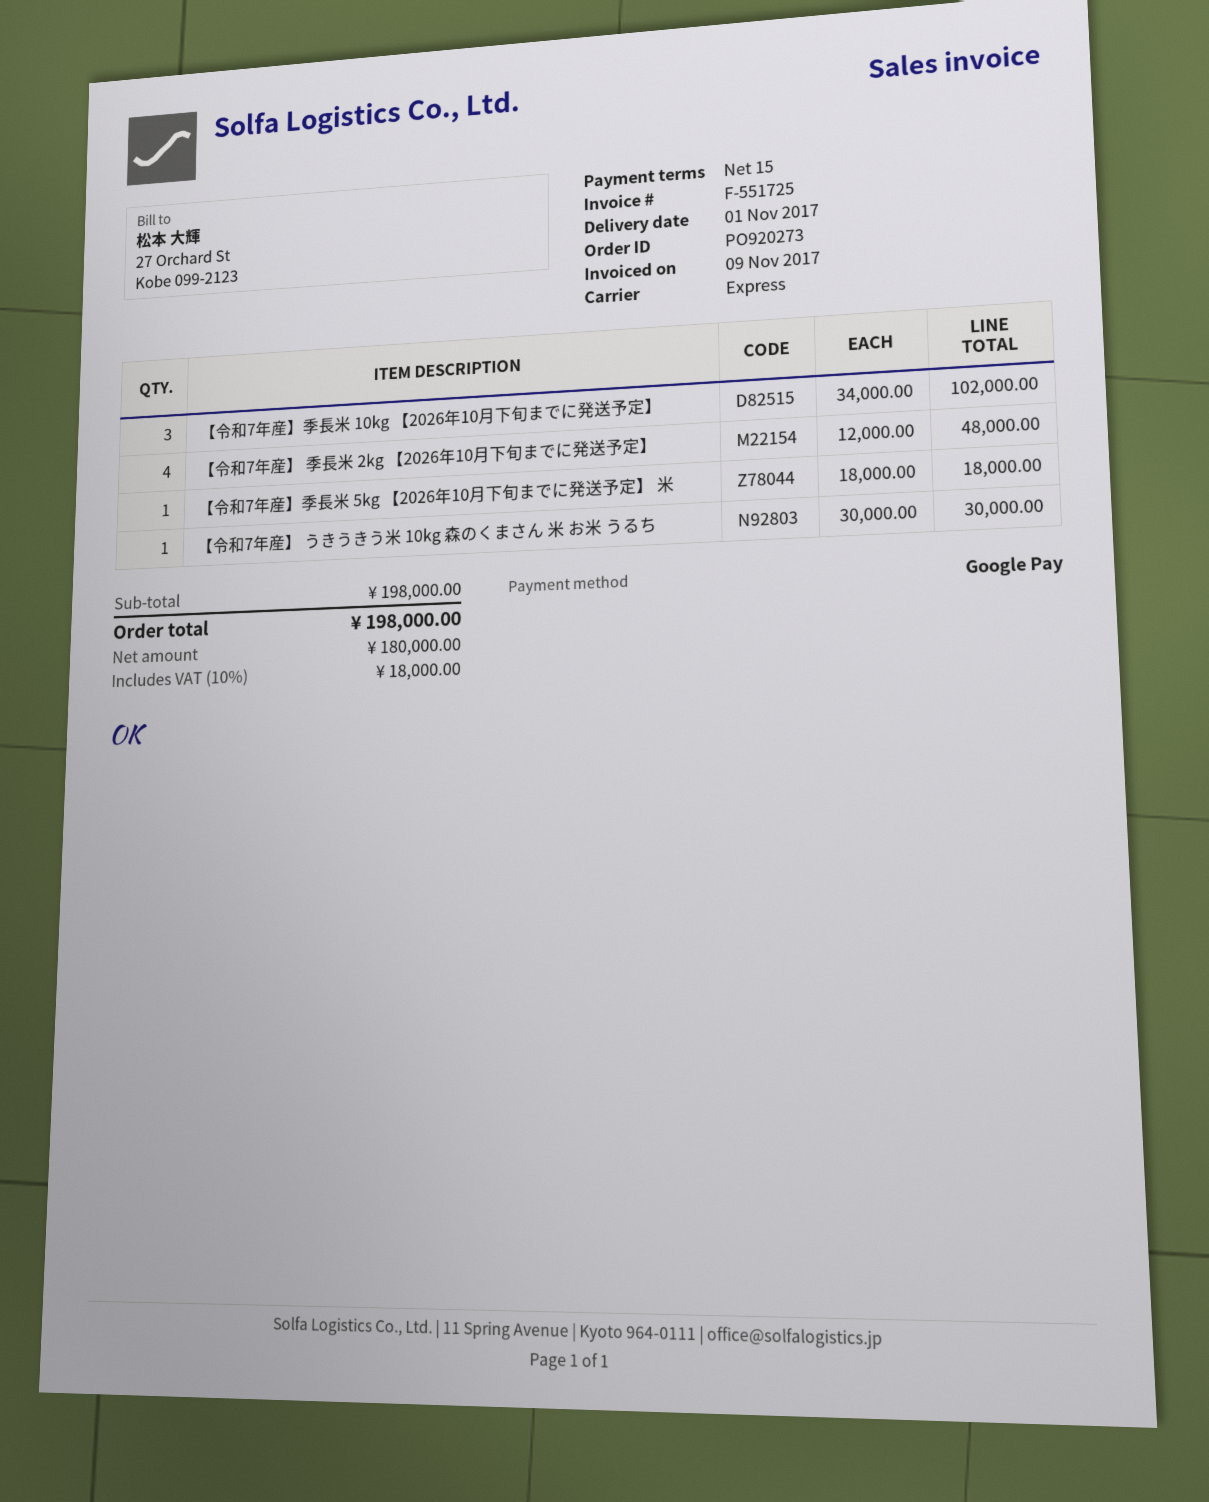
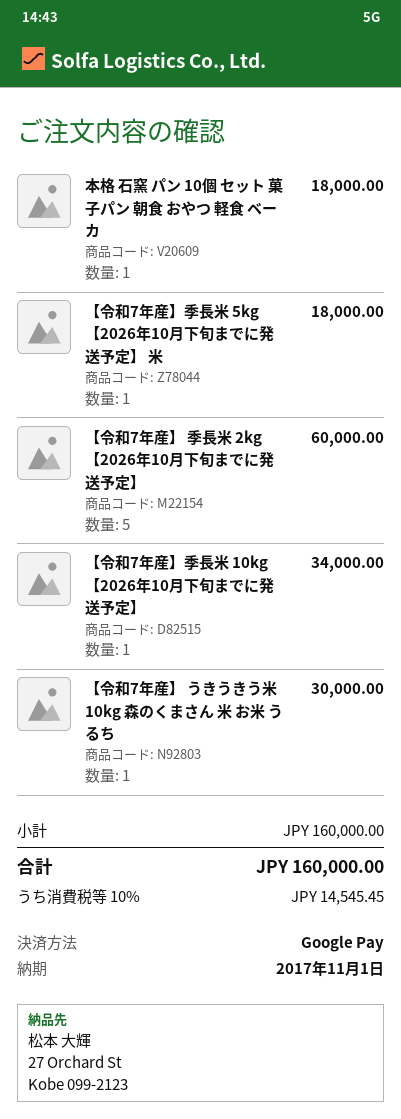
【令和7年産】季長米 10kg 【2026年10月下旬までに発送予定】: 3 for 102000.00 -> 1 for 34000.00
【令和7年産】 季長米 2kg 【2026年10月下旬までに発送予定】: 4 for 48000.00 -> 5 for 60000.00
本格 石窯 パン 10個 セット 菓子パン 朝食 おやつ 軽食 ベーカ: none -> 1 for 18000.00
subtotal: 198000.00 -> 160000.00
tax: 10% = 18000.00 -> 10% = 14545.45
total: 198000.00 -> 160000.00

